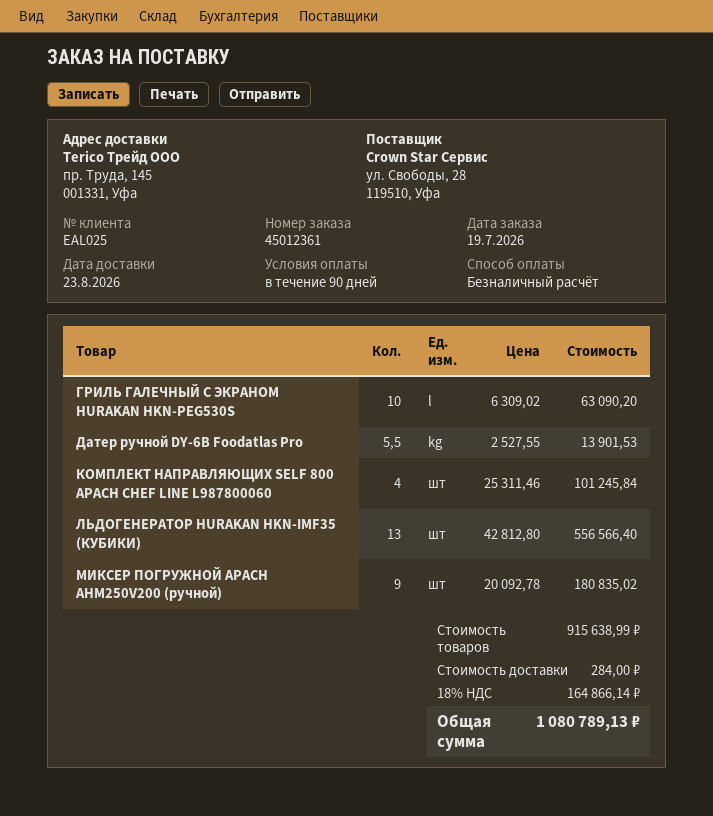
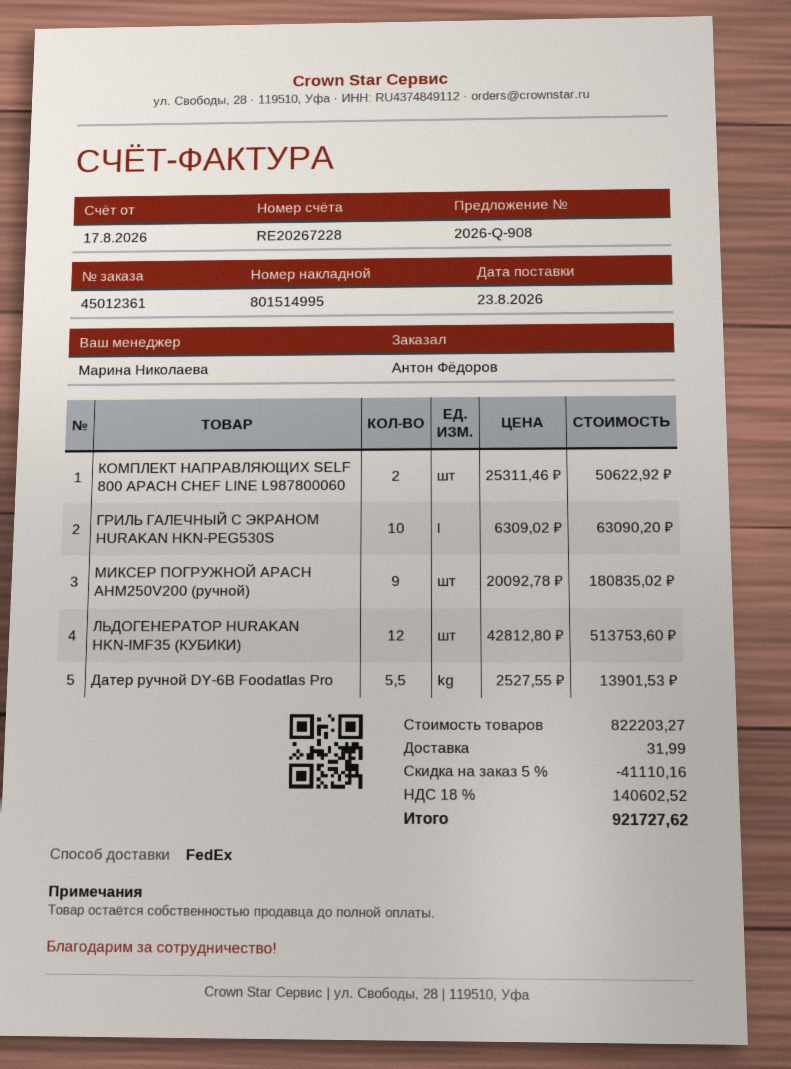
КОМПЛЕКТ НАПРАВЛЯЮЩИХ SELF 800 APACH CHEF LINE L987800060: 4 x 25311.46 = 101245.84 -> 2 x 25311.46 = 50622.92
ЛЬДОГЕНЕРАТОР HURAKAN HKN-IMF35 (КУБИКИ): 13 x 42812.80 = 556566.40 -> 12 x 42812.80 = 513753.60
subtotal: 915638.99 -> 822203.27
discount: none -> 5% = 41110.16
shipping: 284.00 -> 31.99
tax: 18% = 164866.14 -> 18% = 140602.52
total: 1080789.13 -> 921727.62

